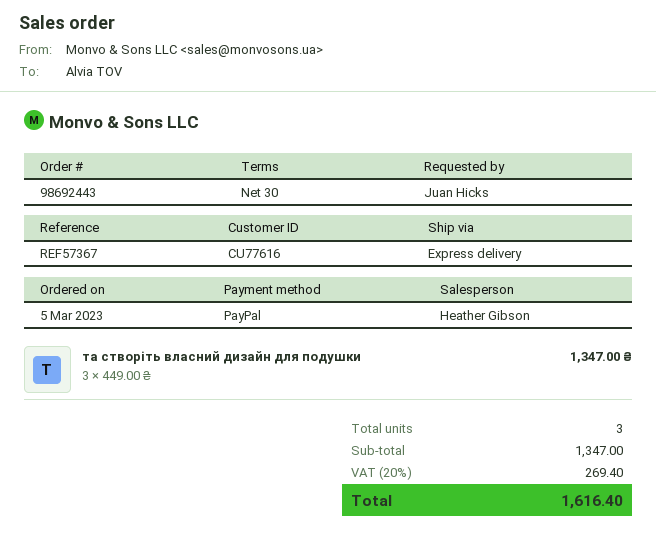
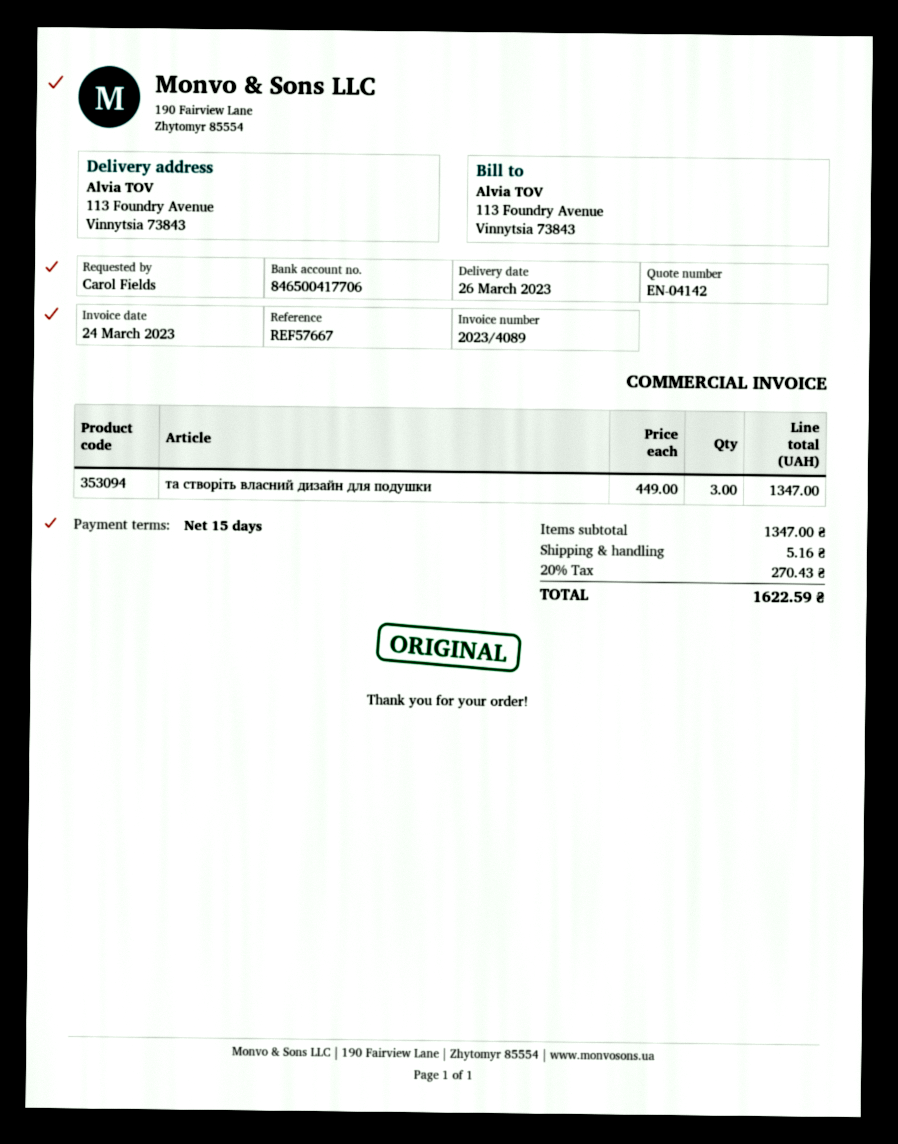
payment terms: 30 days -> 15 days
reference: REF57367 -> REF57667
ordered by: Juan Hicks -> Carol Fields
shipping: none -> 5.16
tax: 20% = 269.40 -> 20% = 270.43
total: 1616.40 -> 1622.59

